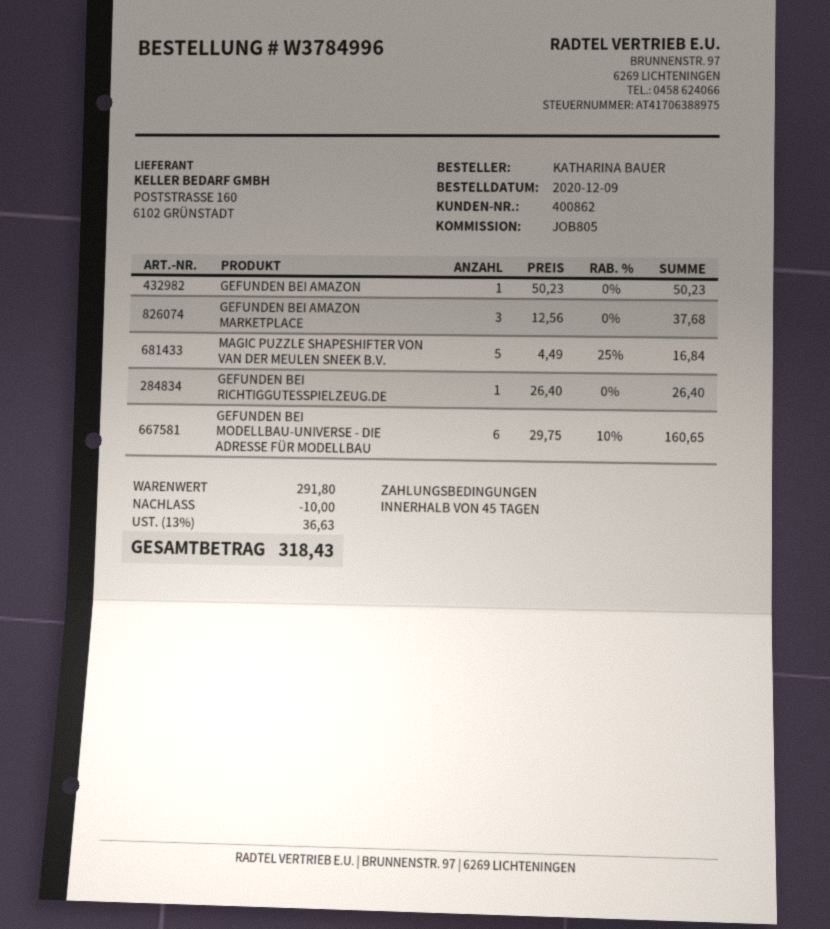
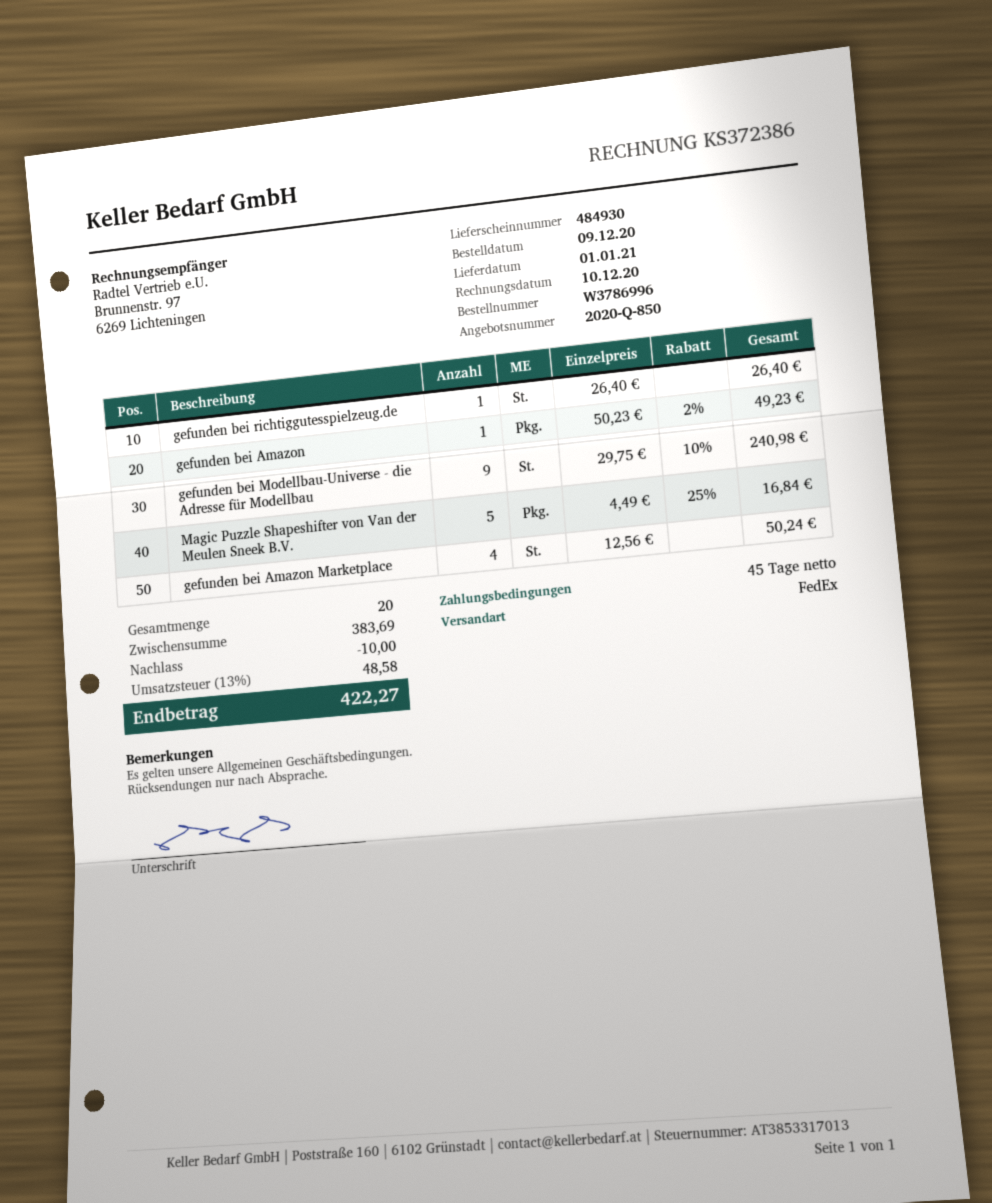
order number: W3784996 -> W3786996
GEFUNDEN BEI AMAZON: 1 x 50.23 = 50.23 -> 1 x 50.23 - 2% = 49.23
GEFUNDEN BEI AMAZON MARKETPLACE: 3 x 12.56 = 37.68 -> 4 x 12.56 = 50.24
GEFUNDEN BEI MODELLBAU-UNIVERSE - DIE ADRESSE FÜR MODELLBAU: 6 x 29.75 - 10% = 160.65 -> 9 x 29.75 - 10% = 240.98
subtotal: 291.80 -> 383.69
tax: 13% = 36.63 -> 13% = 48.58
total: 318.43 -> 422.27

